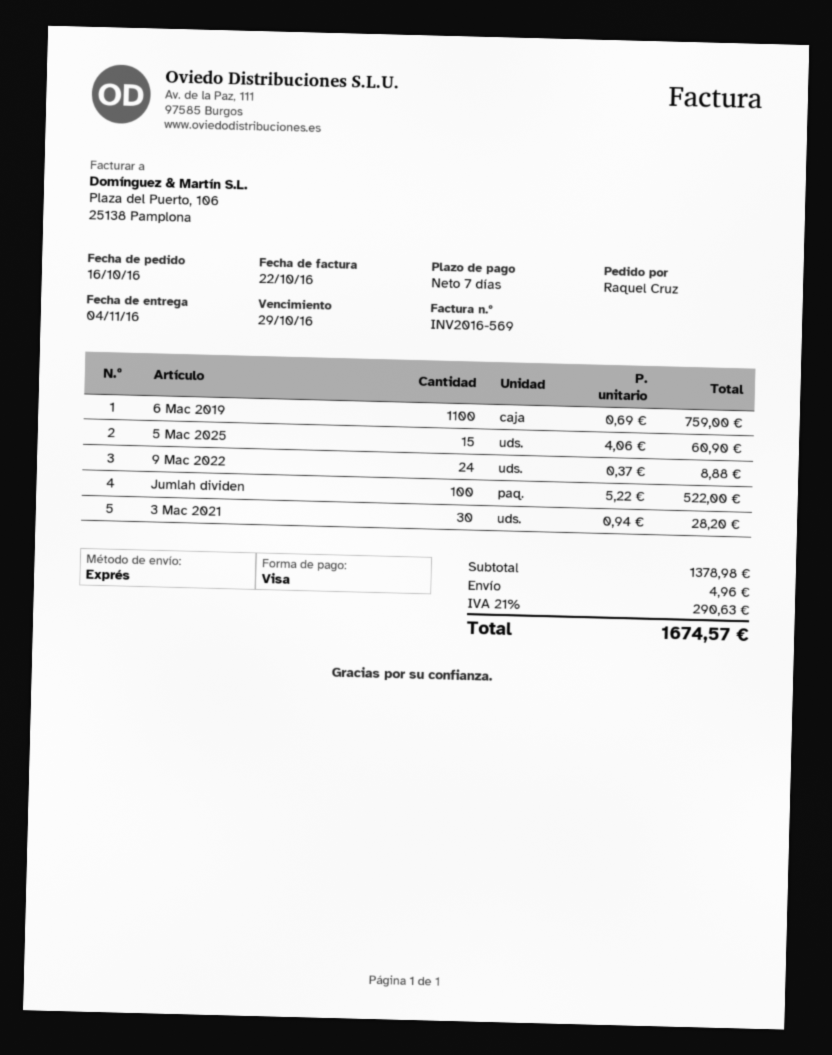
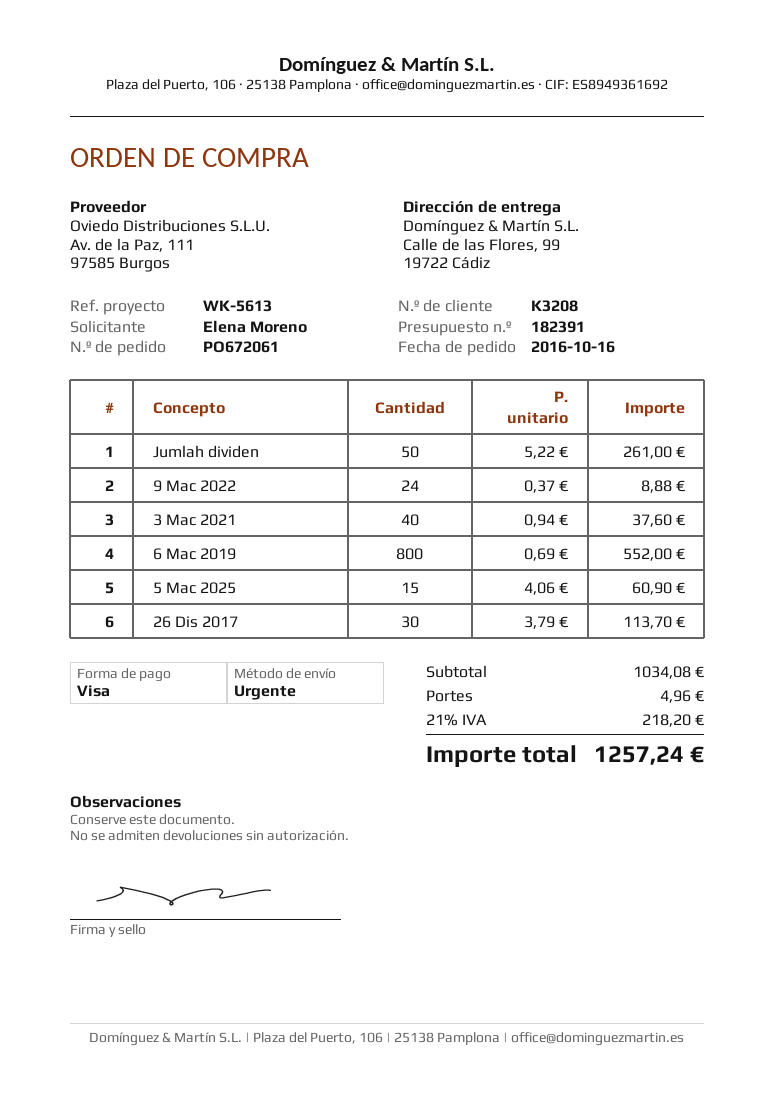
ordered by: Raquel Cruz -> Elena Moreno
6 Mac 2019: 1100 x 0.69 = 759.00 -> 800 x 0.69 = 552.00
Jumlah dividen: 100 x 5.22 = 522.00 -> 50 x 5.22 = 261.00
3 Mac 2021: 30 x 0.94 = 28.20 -> 40 x 0.94 = 37.60
26 Dis 2017: none -> 30 x 3.79 = 113.70
subtotal: 1378.98 -> 1034.08
tax: 21% = 290.63 -> 21% = 218.20
total: 1674.57 -> 1257.24

